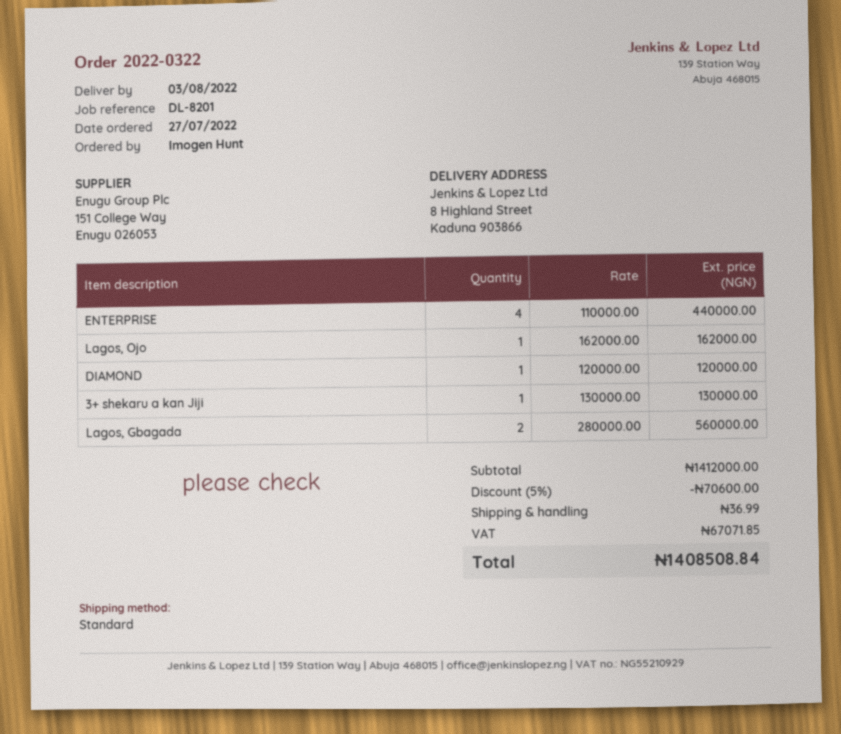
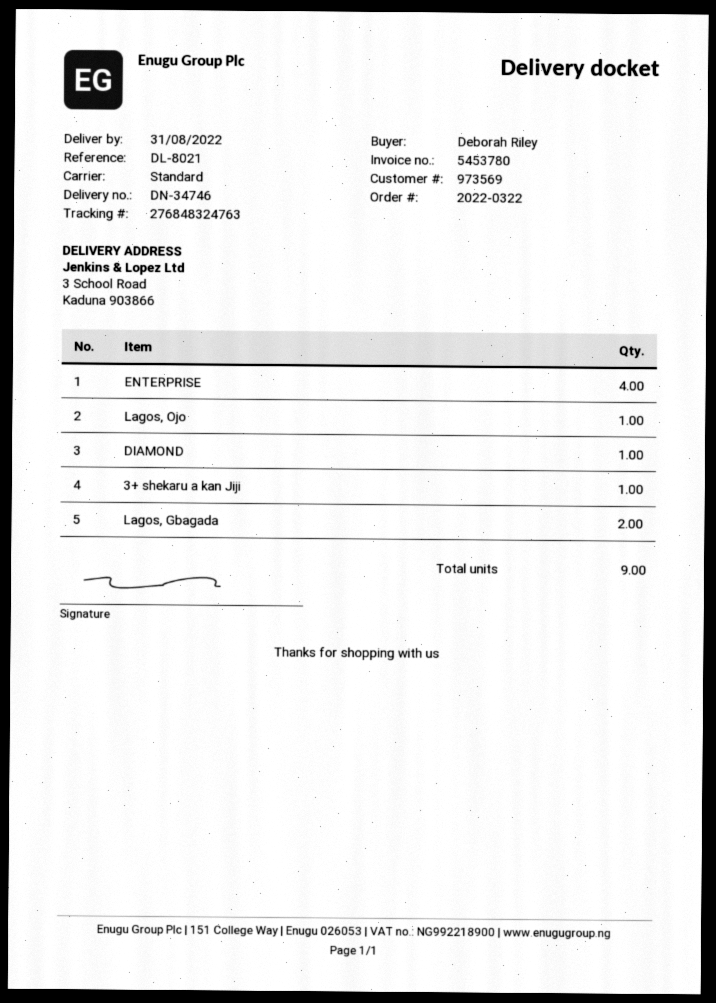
delivery date: 2022-08-03 -> 2022-08-31
reference: DL-8201 -> DL-8021
ordered by: Imogen Hunt -> Deborah Riley
ship to: 8 Highland Street, Kaduna 903866 -> 3 School Road, Kaduna 903866

